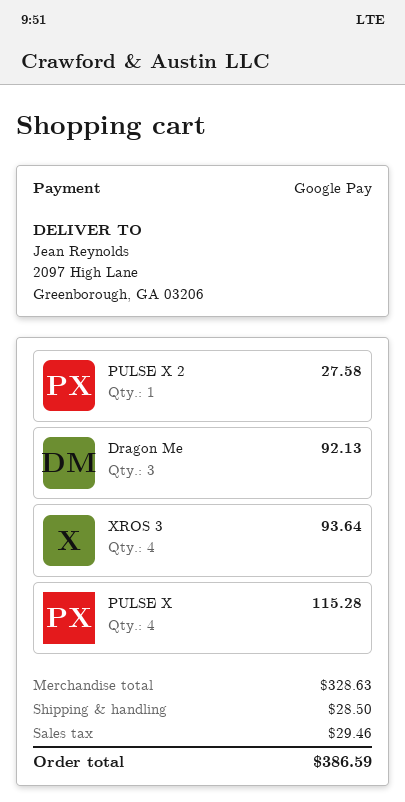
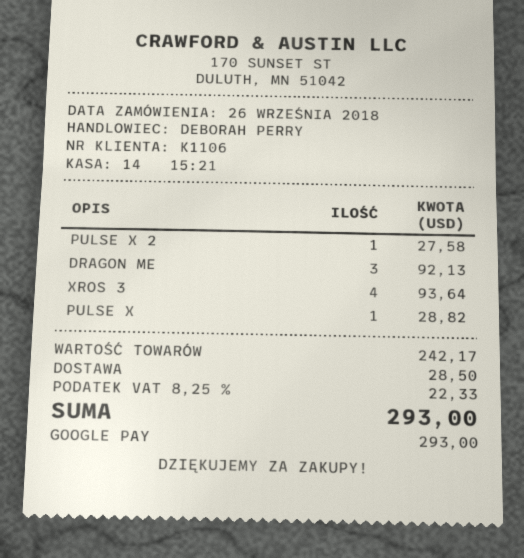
PULSE X: 4 for 115.28 -> 1 for 28.82
subtotal: 328.63 -> 242.17
tax: 29.46 -> 22.33
total: 386.59 -> 293.00

